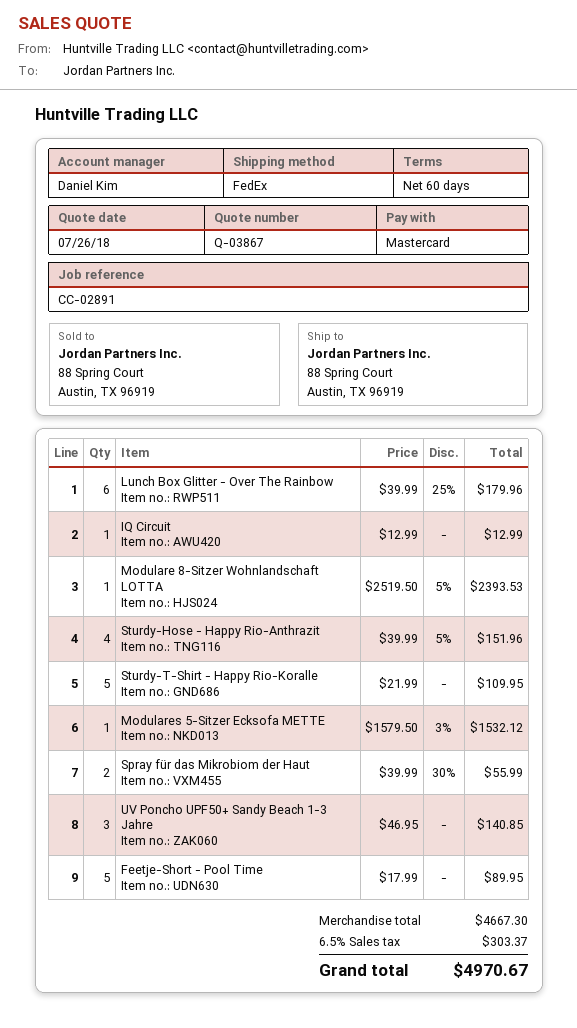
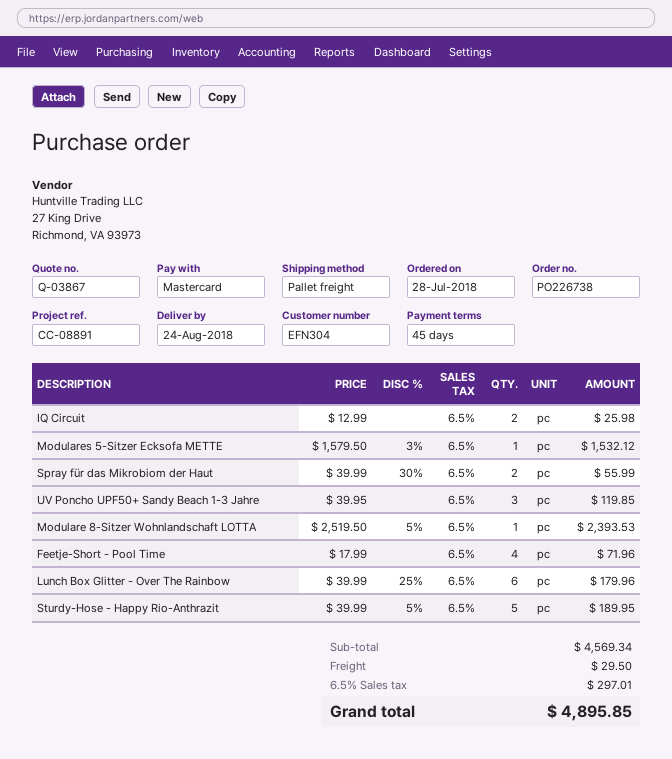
payment terms: 60 days -> 45 days
reference: CC-02891 -> CC-08891
shipping method: FedEx -> pallet freight
IQ Circuit: 1 x 12.99 = 12.99 -> 2 x 12.99 = 25.98
Sturdy-Hose - Happy Rio-Anthrazit: 4 x 39.99 - 5% = 151.96 -> 5 x 39.99 - 5% = 189.95
Sturdy-T-Shirt - Happy Rio-Koralle: 5 x 21.99 = 109.95 -> none
UV Poncho UPF50+ Sandy Beach 1-3 Jahre: 3 x 46.95 = 140.85 -> 3 x 39.95 = 119.85
Feetje-Short - Pool Time: 5 x 17.99 = 89.95 -> 4 x 17.99 = 71.96
subtotal: 4667.30 -> 4569.34
shipping: none -> 29.50
tax: 6.5% = 303.37 -> 6.5% = 297.01
total: 4970.67 -> 4895.85

